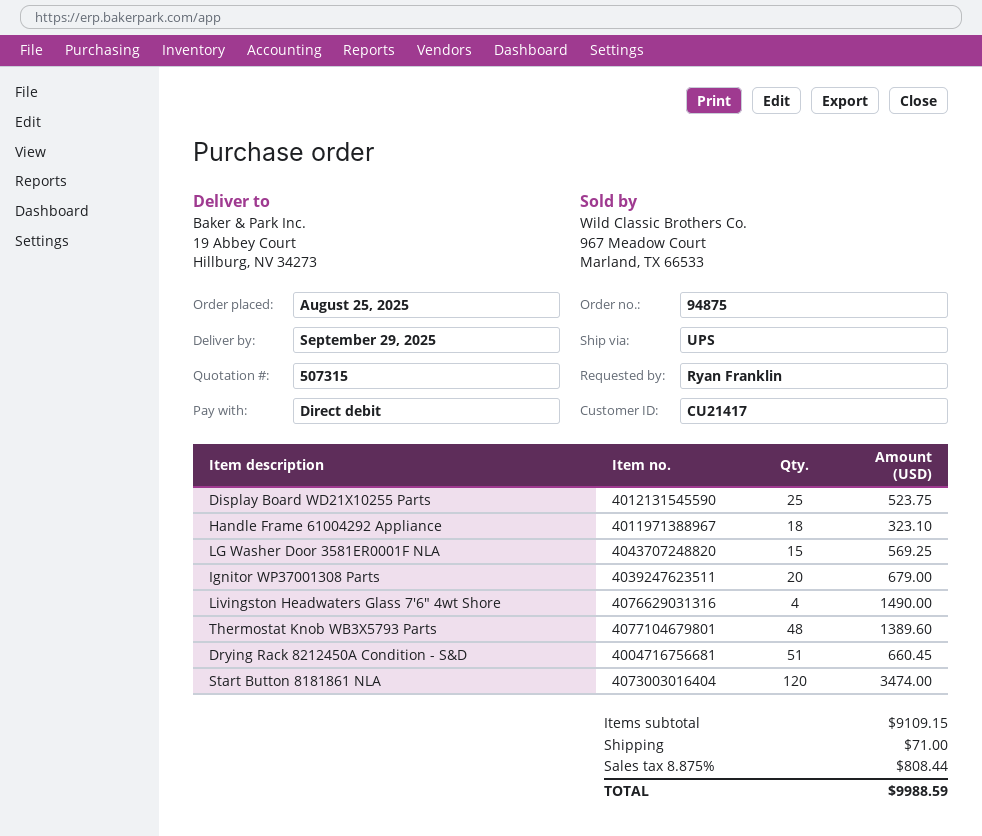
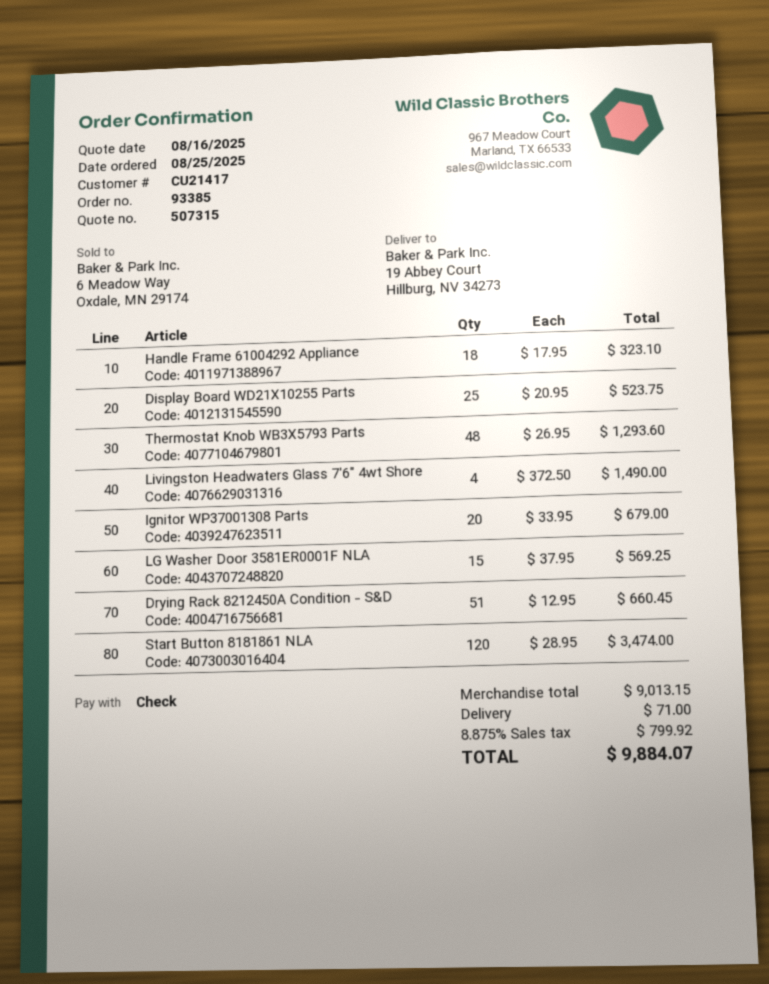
order number: 94875 -> 93385
payment method: direct debit -> cheque
Thermostat Knob WB3X5793 Parts: 48 for 1389.60 -> 48 for 1293.60
subtotal: 9109.15 -> 9013.15
tax: 8.875% = 808.44 -> 8.875% = 799.92
total: 9988.59 -> 9884.07

